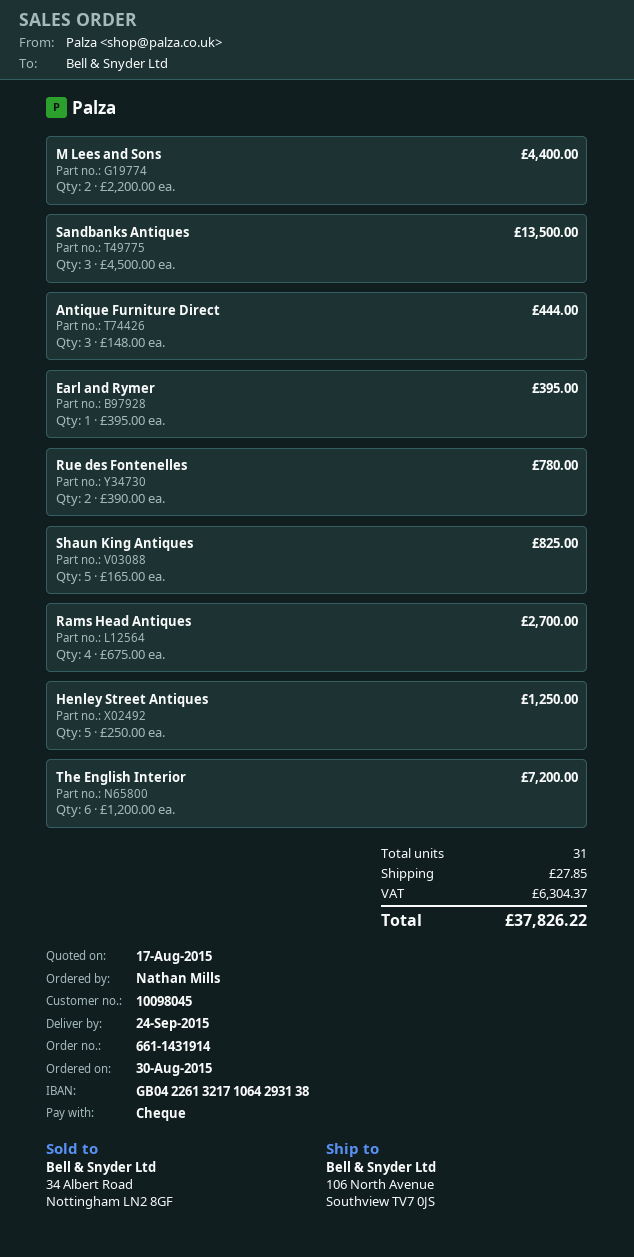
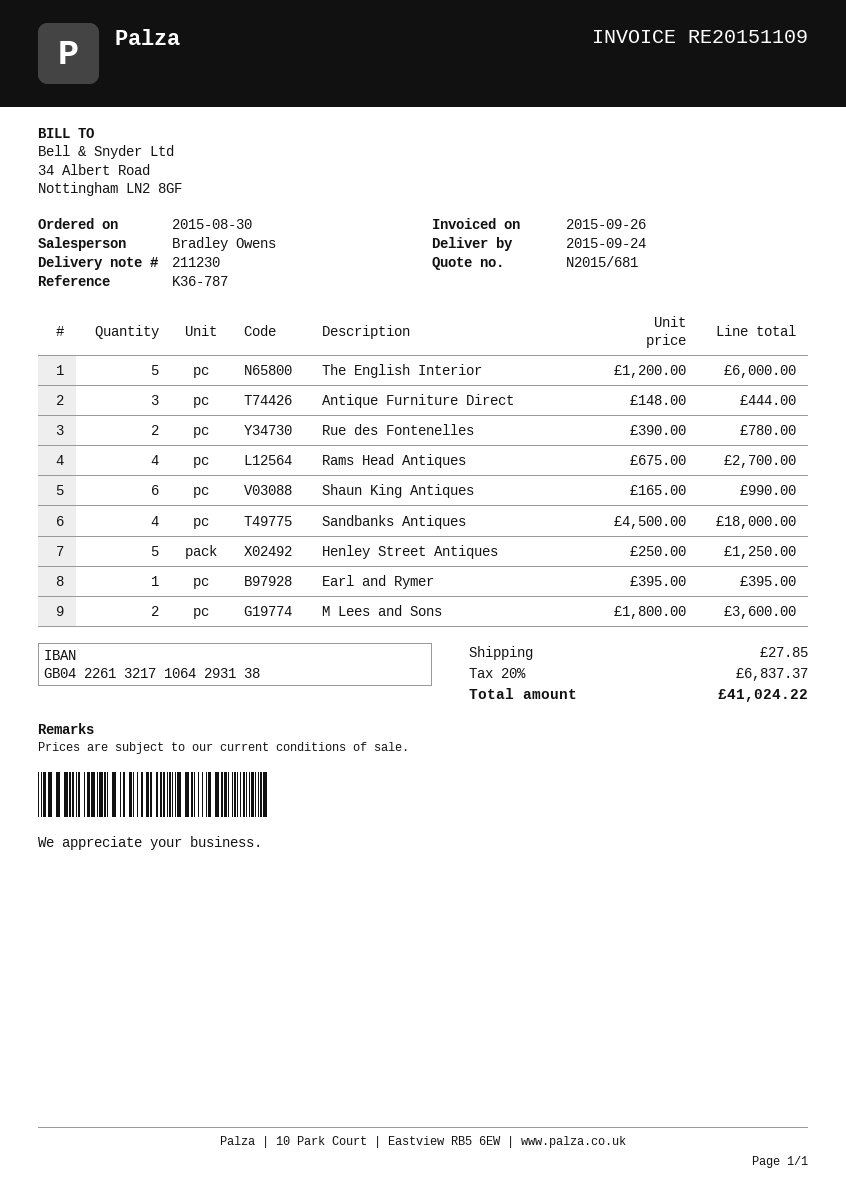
M Lees and Sons: 2 x 2200.00 = 4400.00 -> 2 x 1800.00 = 3600.00
Sandbanks Antiques: 3 x 4500.00 = 13500.00 -> 4 x 4500.00 = 18000.00
Shaun King Antiques: 5 x 165.00 = 825.00 -> 6 x 165.00 = 990.00
The English Interior: 6 x 1200.00 = 7200.00 -> 5 x 1200.00 = 6000.00
tax: 6304.37 -> 6837.37
total: 37826.22 -> 41024.22

